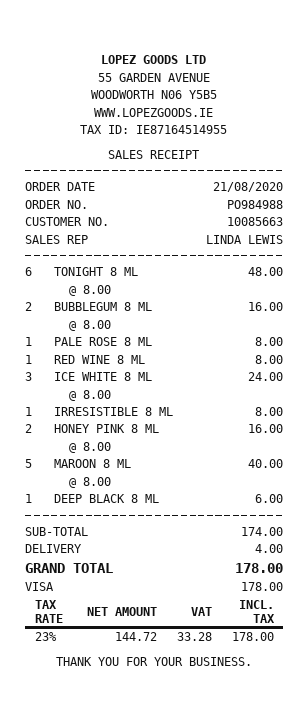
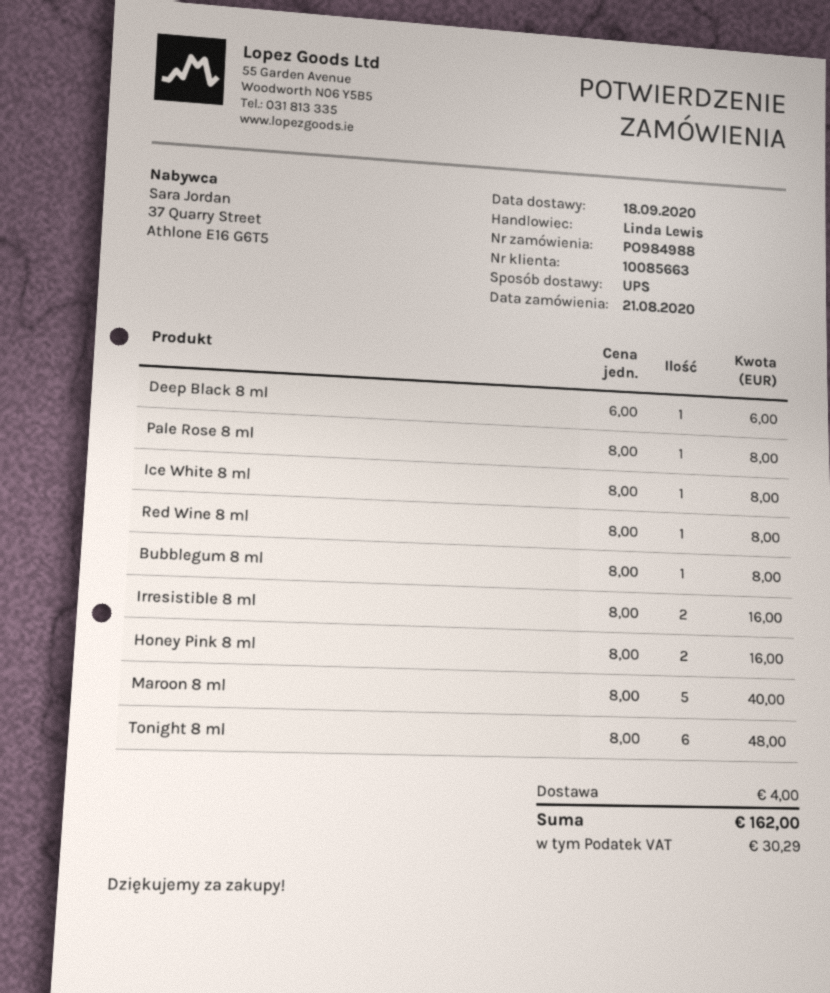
BUBBLEGUM 8 ML: 2 x 8.00 = 16.00 -> 1 x 8.00 = 8.00
ICE WHITE 8 ML: 3 x 8.00 = 24.00 -> 1 x 8.00 = 8.00
IRRESISTIBLE 8 ML: 1 x 8.00 = 8.00 -> 2 x 8.00 = 16.00
tax: 33.28 -> 30.29
total: 178.00 -> 162.00

